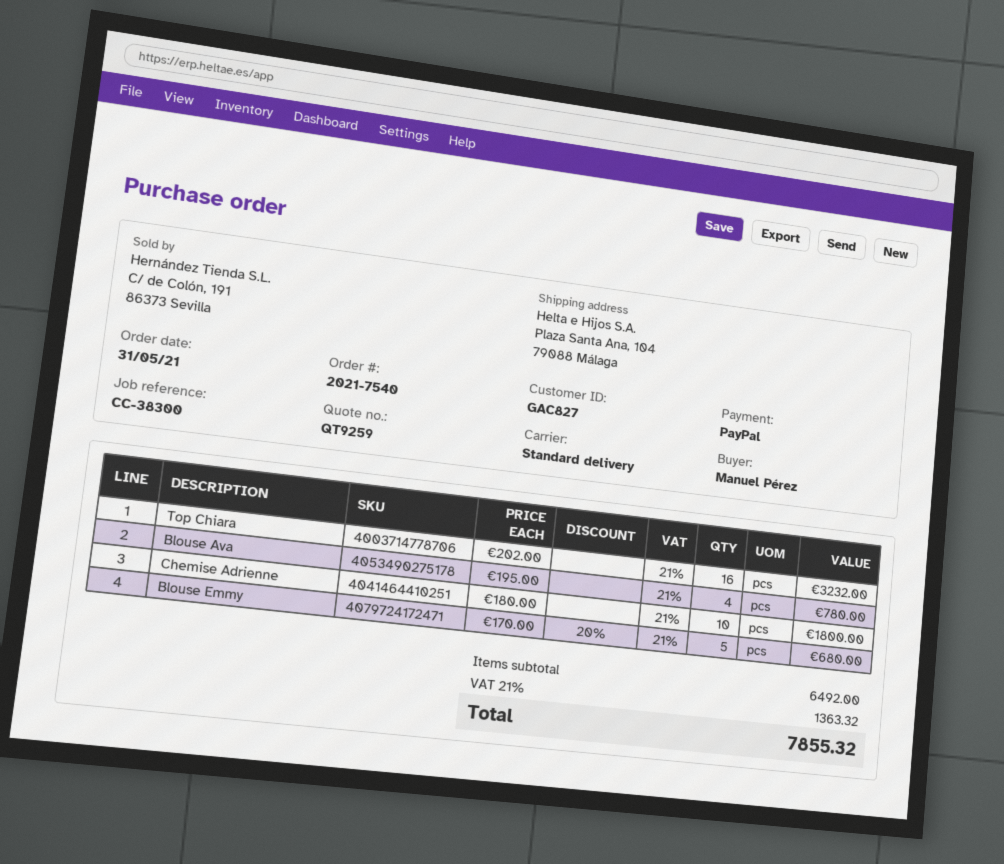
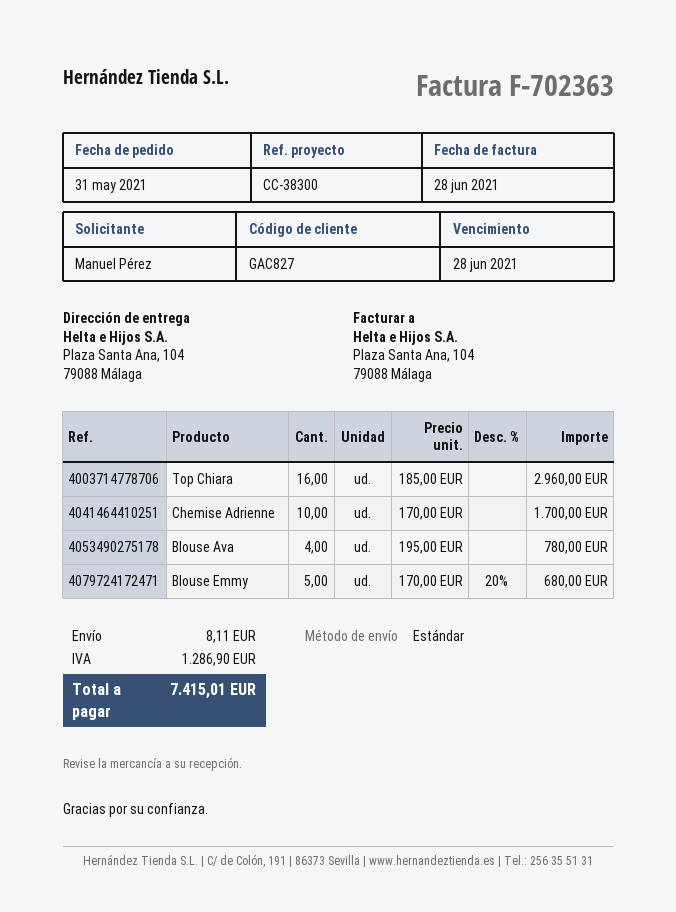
Top Chiara: 16 x 202.00 = 3232.00 -> 16 x 185.00 = 2960.00
Chemise Adrienne: 10 x 180.00 = 1800.00 -> 10 x 170.00 = 1700.00
shipping: none -> 8.11
tax: 1363.32 -> 1286.90
total: 7855.32 -> 7415.01

